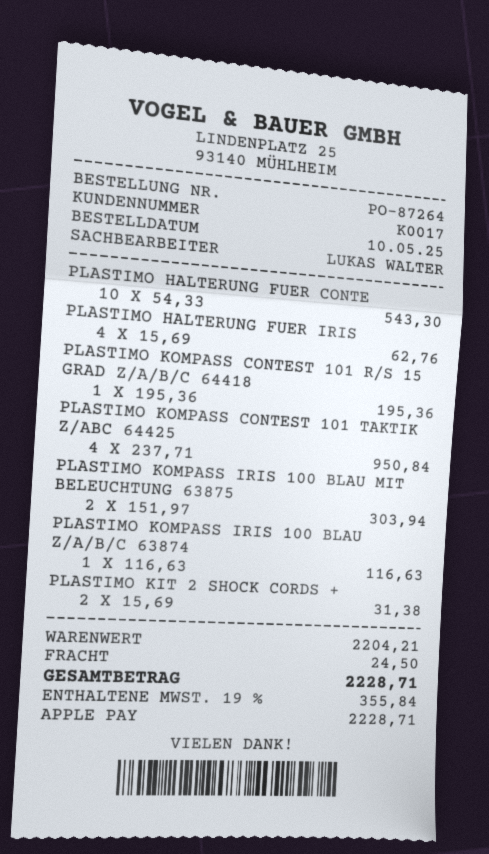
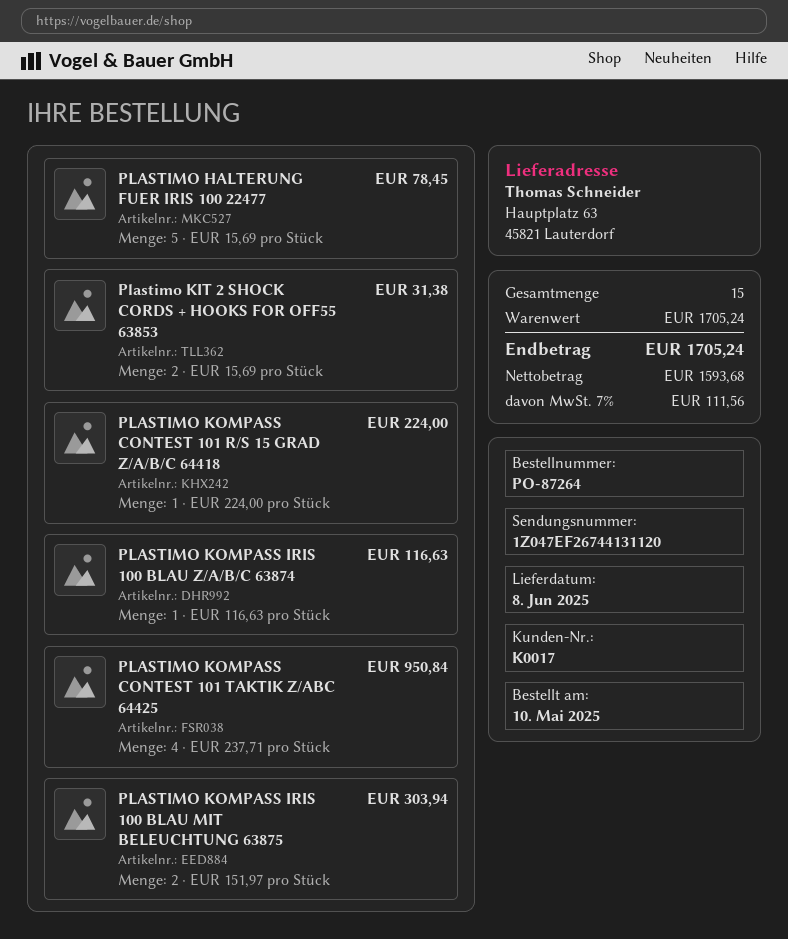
PLASTIMO HALTERUNG FUER CONTE: 10 x 54.33 = 543.30 -> none
PLASTIMO HALTERUNG FUER IRIS: 4 x 15.69 = 62.76 -> 5 x 15.69 = 78.45
PLASTIMO KOMPASS CONTEST 101 R/S 15 GRAD Z/A/B/C 64418: 1 x 195.36 = 195.36 -> 1 x 224.00 = 224.00
subtotal: 2204.21 -> 1705.24
shipping: 24.50 -> none
tax: 19% = 355.84 -> 7% = 111.56
total: 2228.71 -> 1705.24

